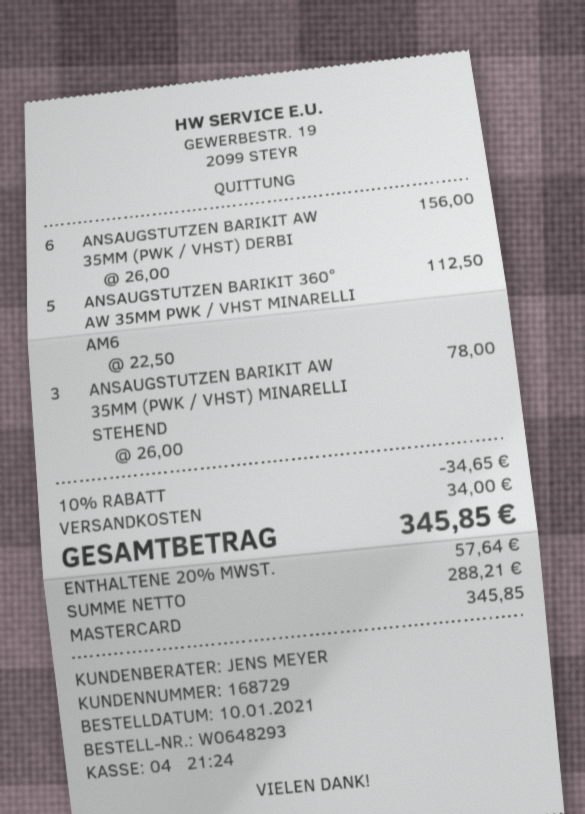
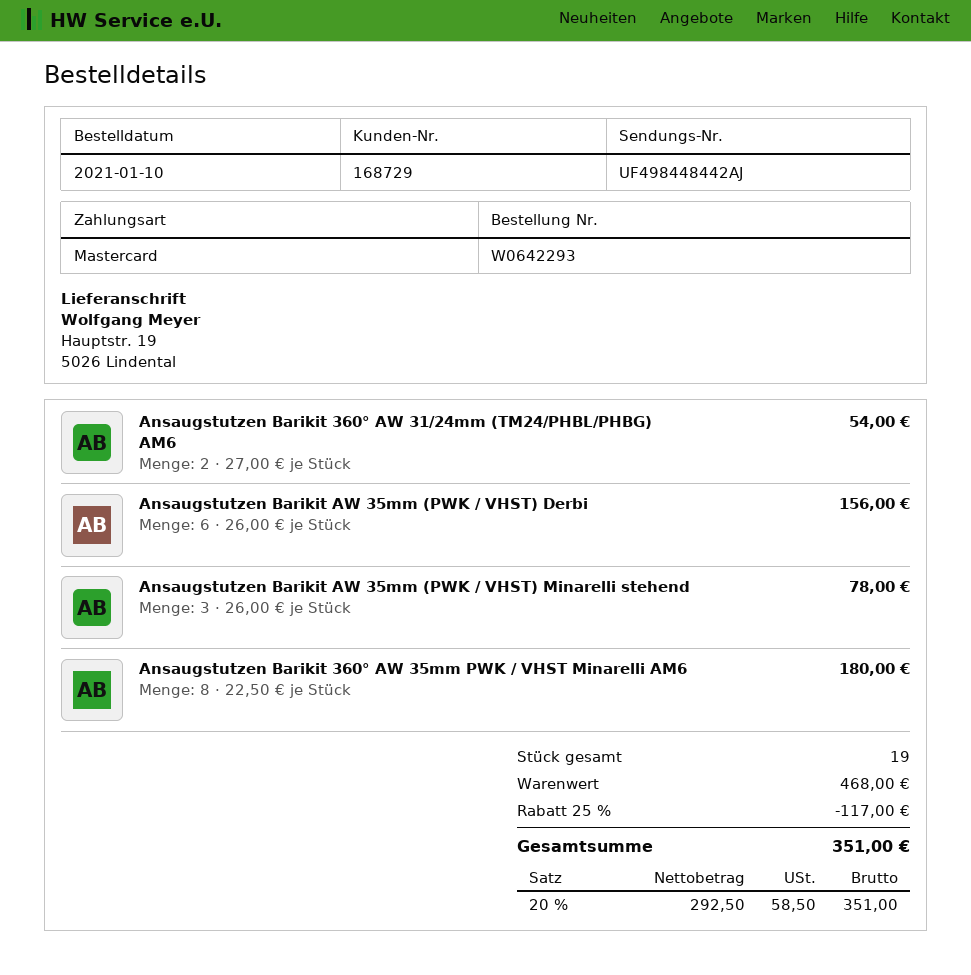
order number: W0648293 -> W0642293
ANSAUGSTUTZEN BARIKIT 360° AW 35MM PWK / VHST MINARELLI AM6: 5 x 22.50 = 112.50 -> 8 x 22.50 = 180.00
Ansaugstutzen Barikit 360° AW 31/24mm (TM24/PHBL/PHBG) AM6: none -> 2 x 27.00 = 54.00
discount: 10% = 34.65 -> 25% = 117.00
shipping: 34.00 -> none
net: 288.21 -> 292.50
tax: 20% = 57.64 -> 20% = 58.50
total: 345.85 -> 351.00

